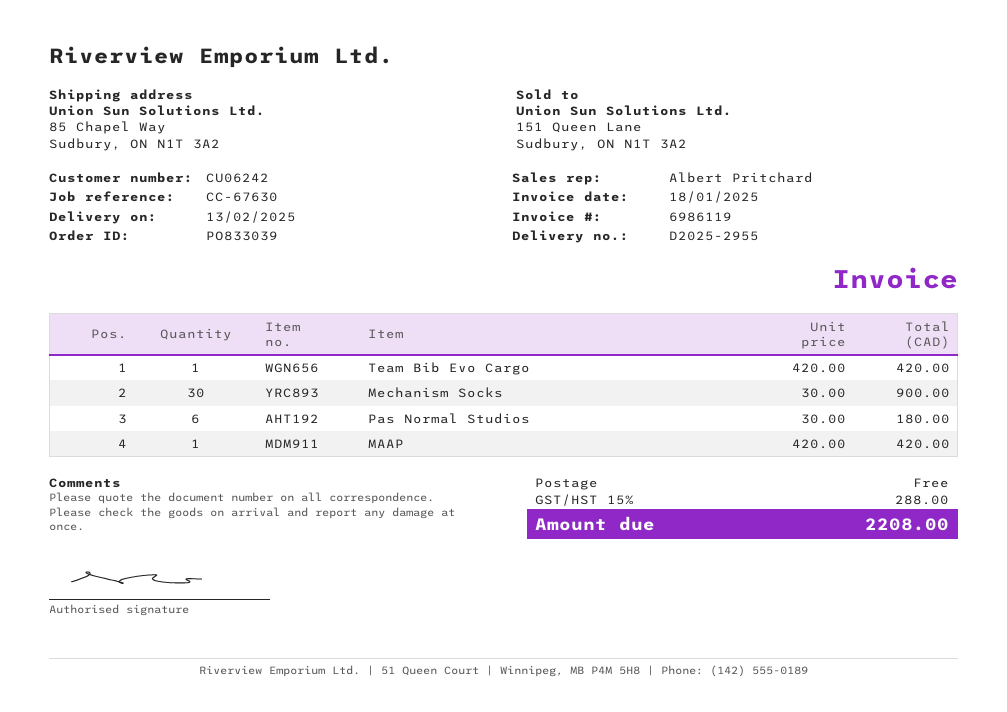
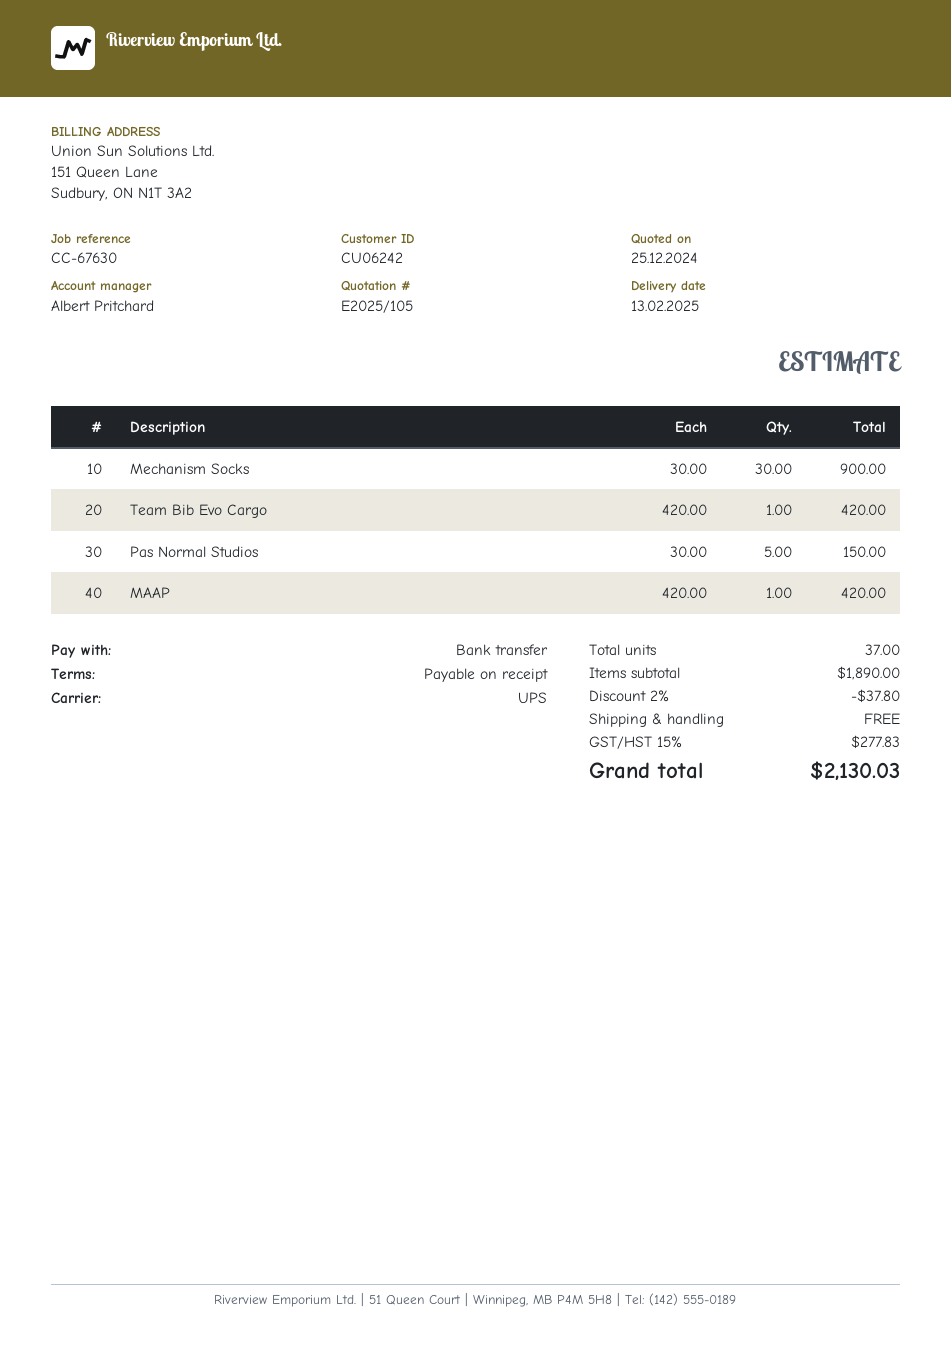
Pas Normal Studios: 6 x 30.00 = 180.00 -> 5 x 30.00 = 150.00
discount: none -> 2% = 37.80
tax: 15% = 288.00 -> 15% = 277.83
total: 2208.00 -> 2130.03

